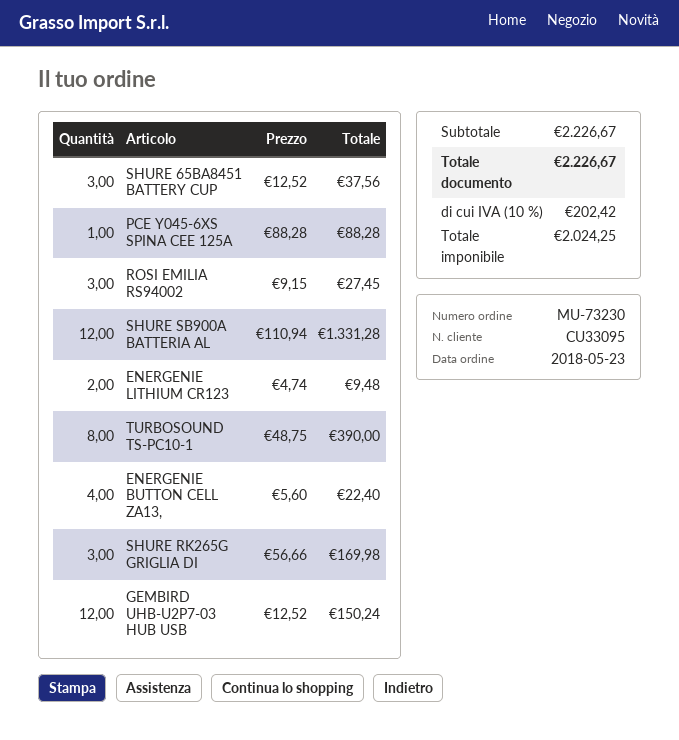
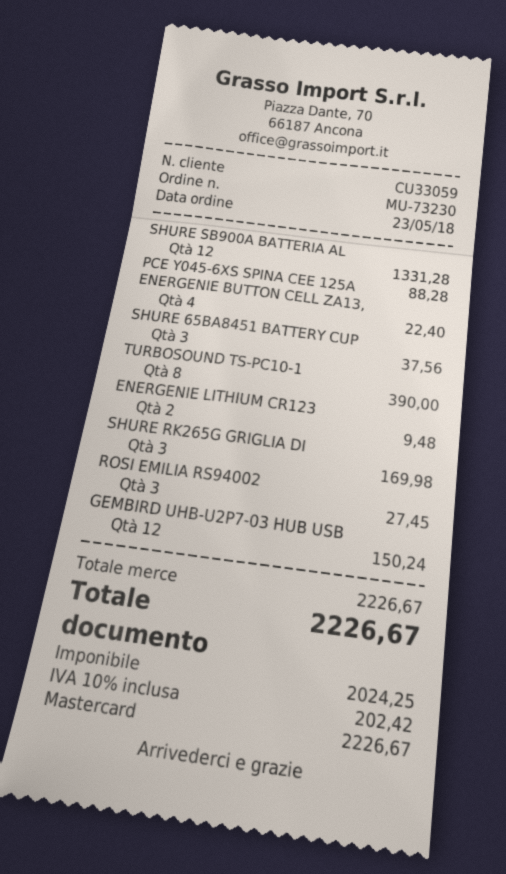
customer number: CU33095 -> CU33059

